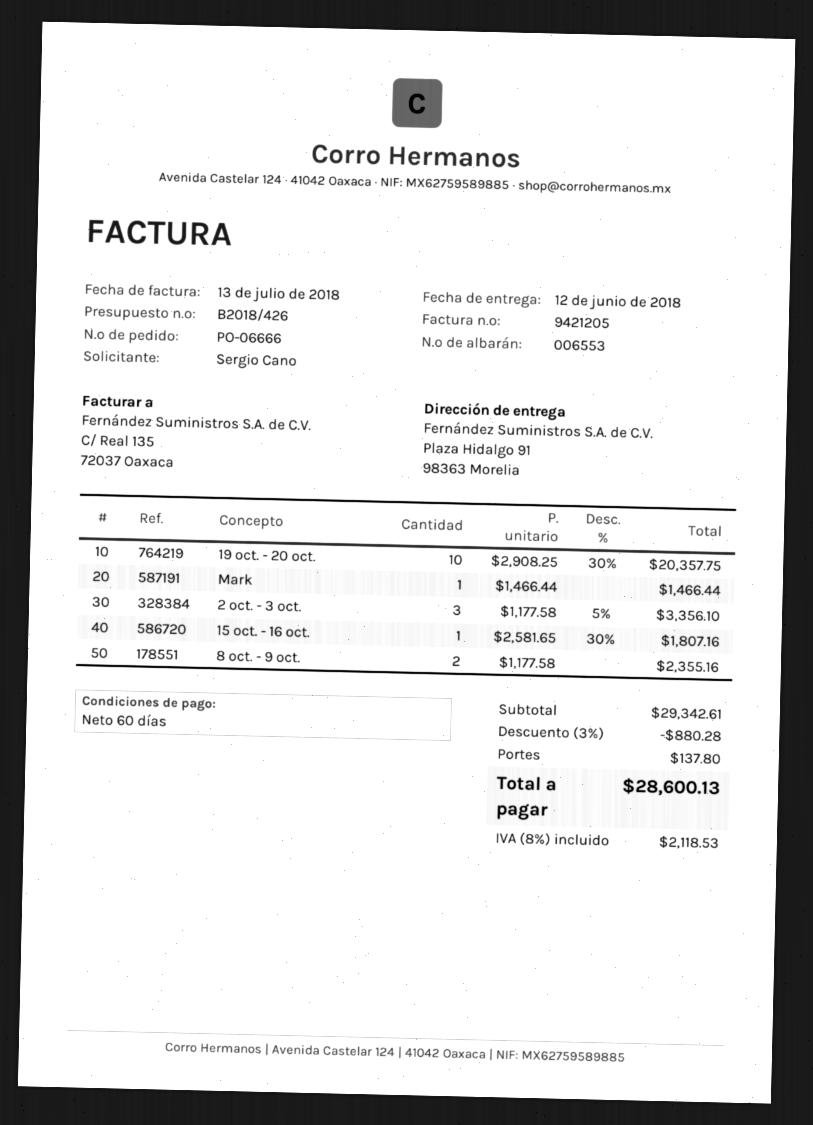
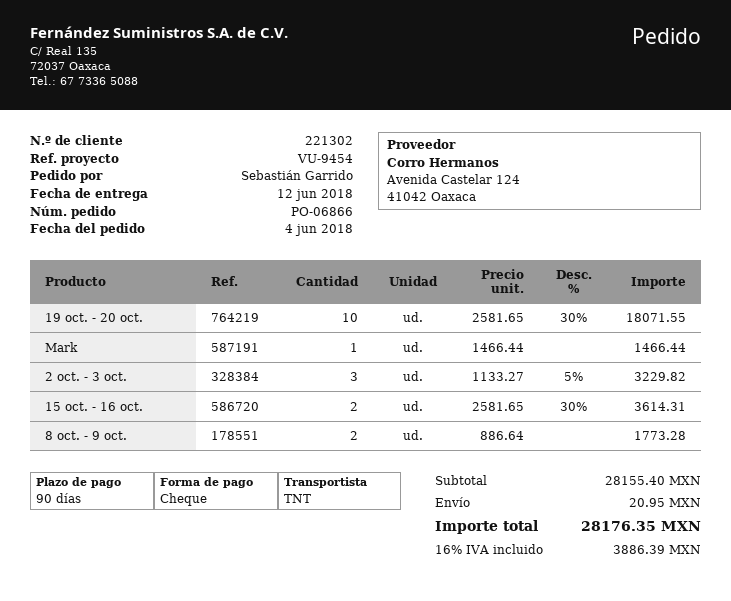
order number: PO-06666 -> PO-06866
payment terms: 60 days -> 90 days
ordered by: Sergio Cano -> Sebastián Garrido
19 oct. - 20 oct.: 10 x 2908.25 - 30% = 20357.75 -> 10 x 2581.65 - 30% = 18071.55
2 oct. - 3 oct.: 3 x 1177.58 - 5% = 3356.10 -> 3 x 1133.27 - 5% = 3229.82
15 oct. - 16 oct.: 1 x 2581.65 - 30% = 1807.16 -> 2 x 2581.65 - 30% = 3614.31
8 oct. - 9 oct.: 2 x 1177.58 = 2355.16 -> 2 x 886.64 = 1773.28
subtotal: 29342.61 -> 28155.40
discount: 3% = 880.28 -> none
shipping: 137.80 -> 20.95
tax: 8% = 2118.53 -> 16% = 3886.39
total: 28600.13 -> 28176.35

